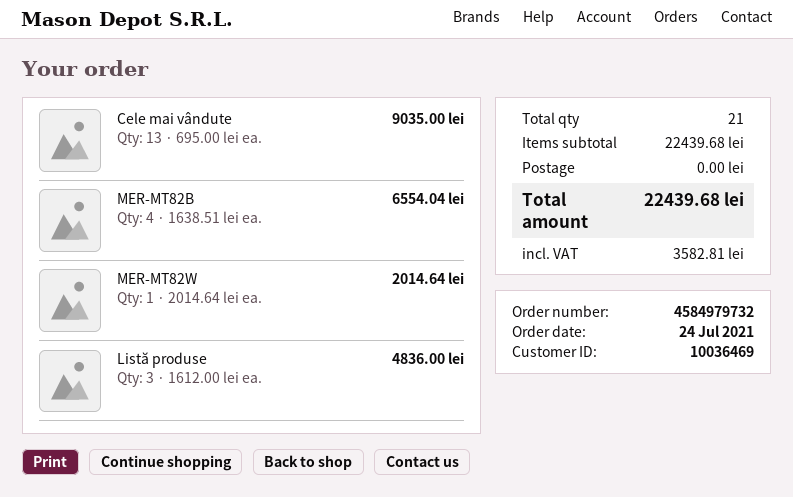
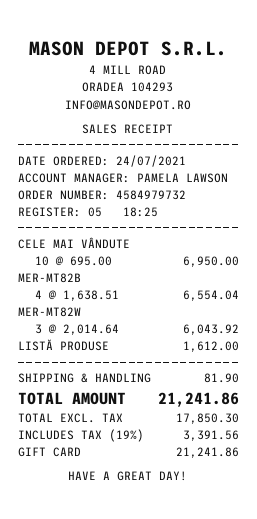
Cele mai vândute: 13 x 695.00 = 9035.00 -> 10 x 695.00 = 6950.00
MER-MT82W: 1 x 2014.64 = 2014.64 -> 3 x 2014.64 = 6043.92
Listă produse: 3 x 1612.00 = 4836.00 -> 1 x 1612.00 = 1612.00
shipping: 0.00 -> 81.90
tax: 3582.81 -> 3391.56
total: 22439.68 -> 21241.86

